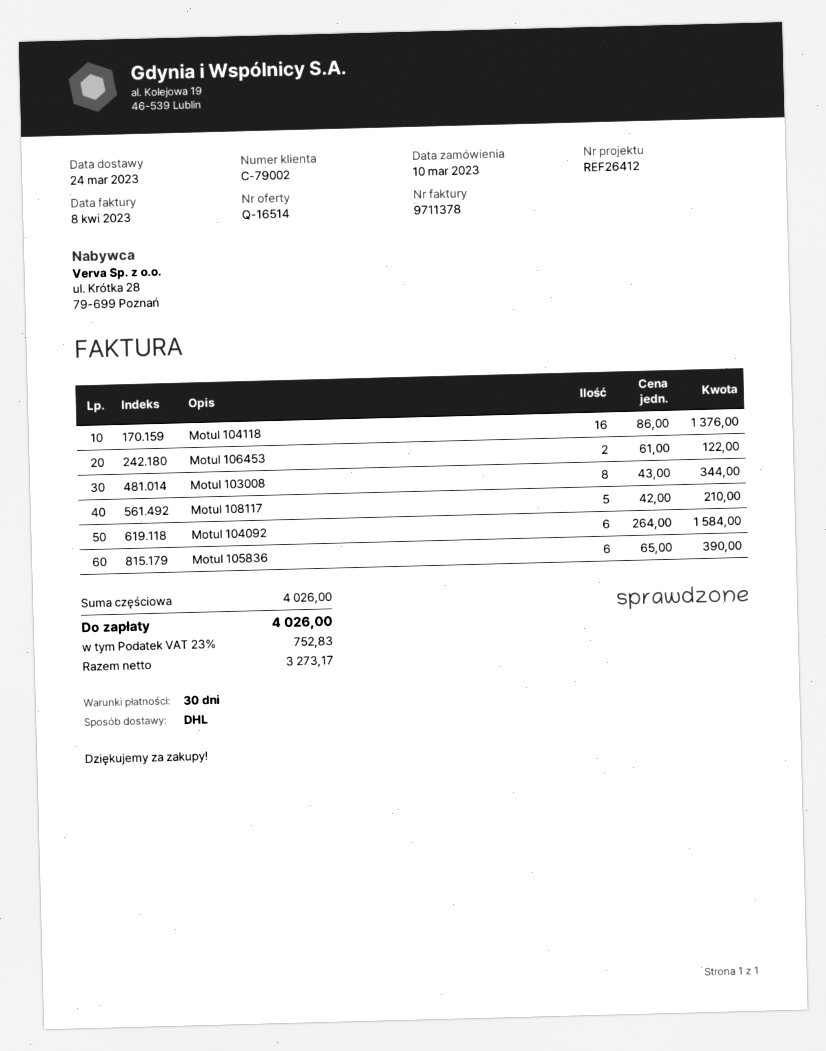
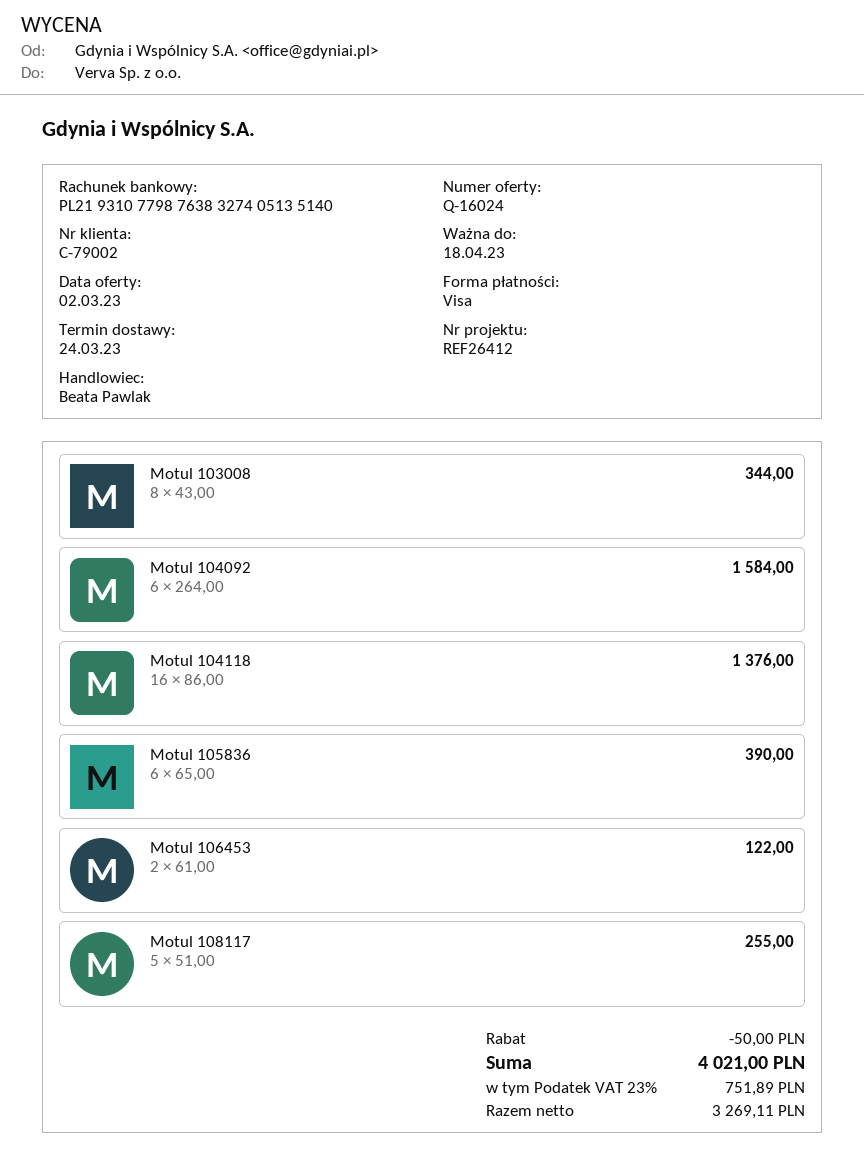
quote number: Q-16514 -> Q-16024
Motul 108117: 5 x 42.00 = 210.00 -> 5 x 51.00 = 255.00
discount: none -> 50.00
net: 3273.17 -> 3269.11
tax: 23% = 752.83 -> 23% = 751.89
total: 4026.00 -> 4021.00

